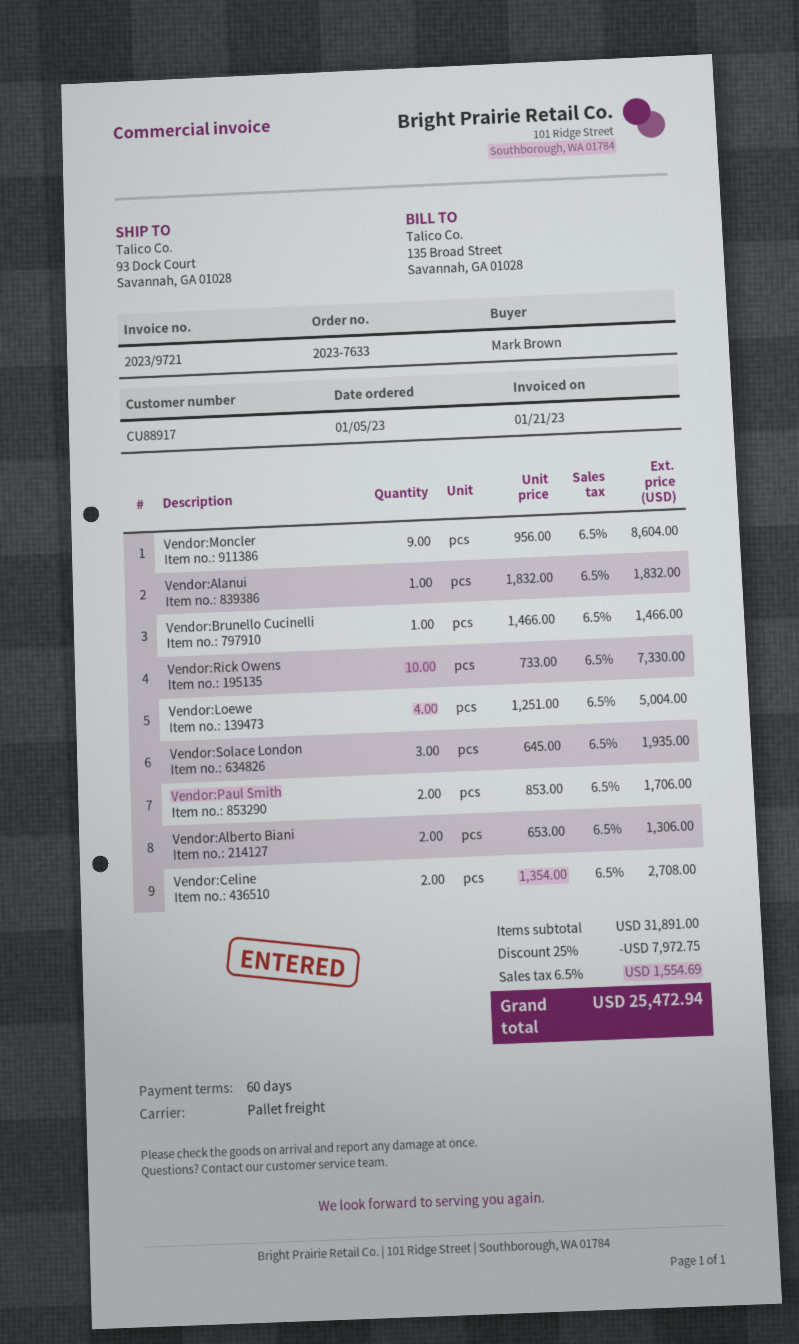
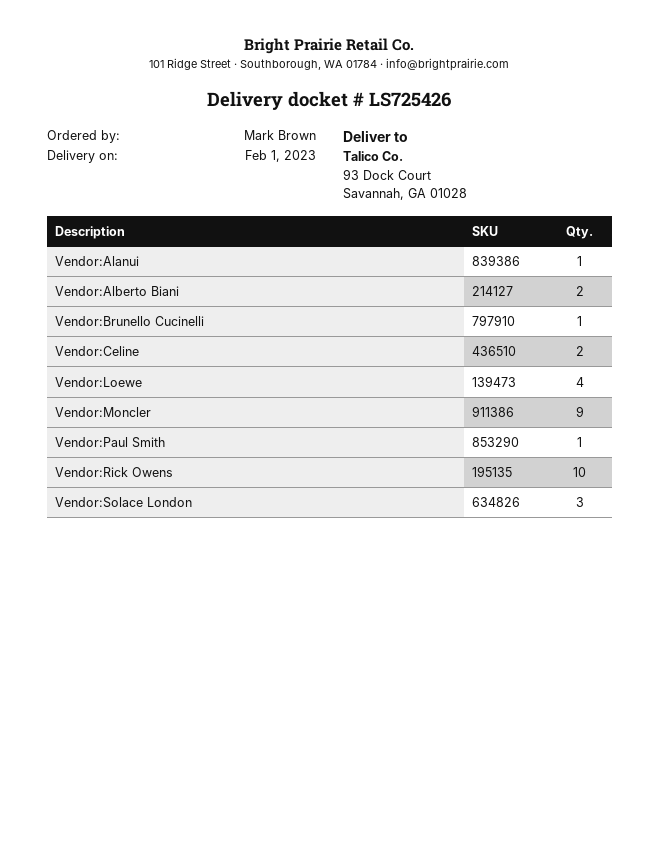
Vendor:Paul Smith: 2 -> 1

